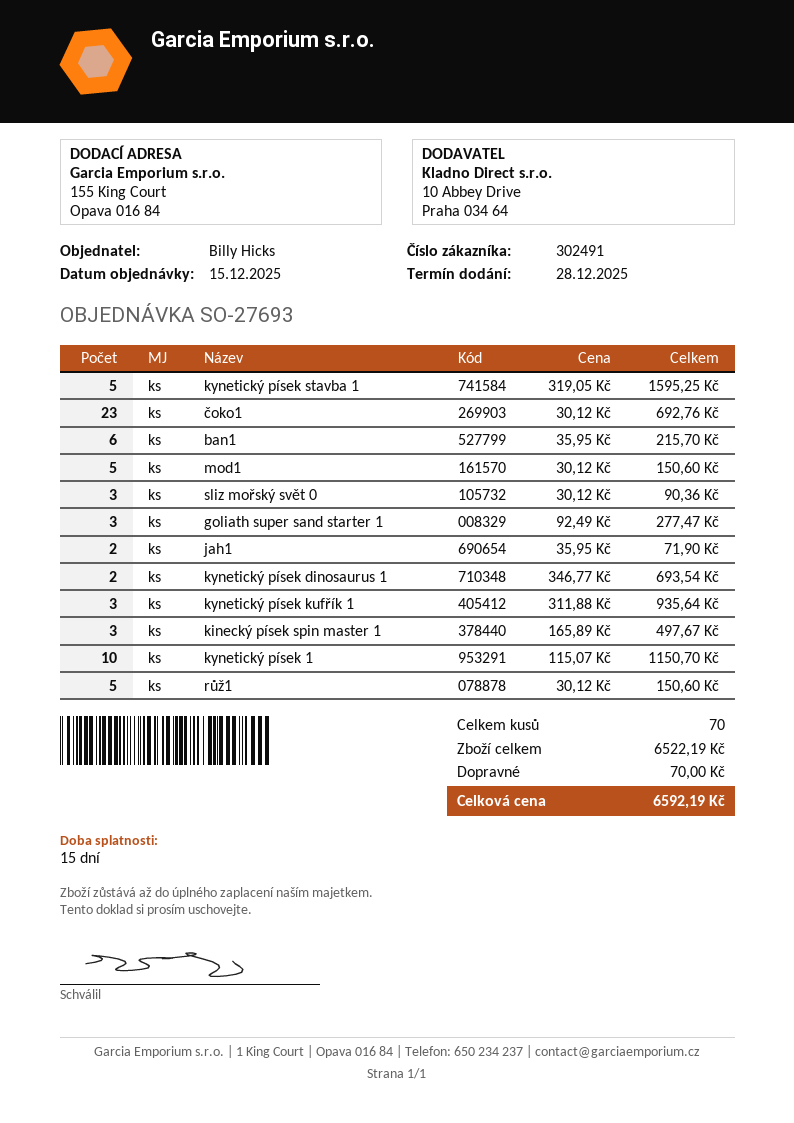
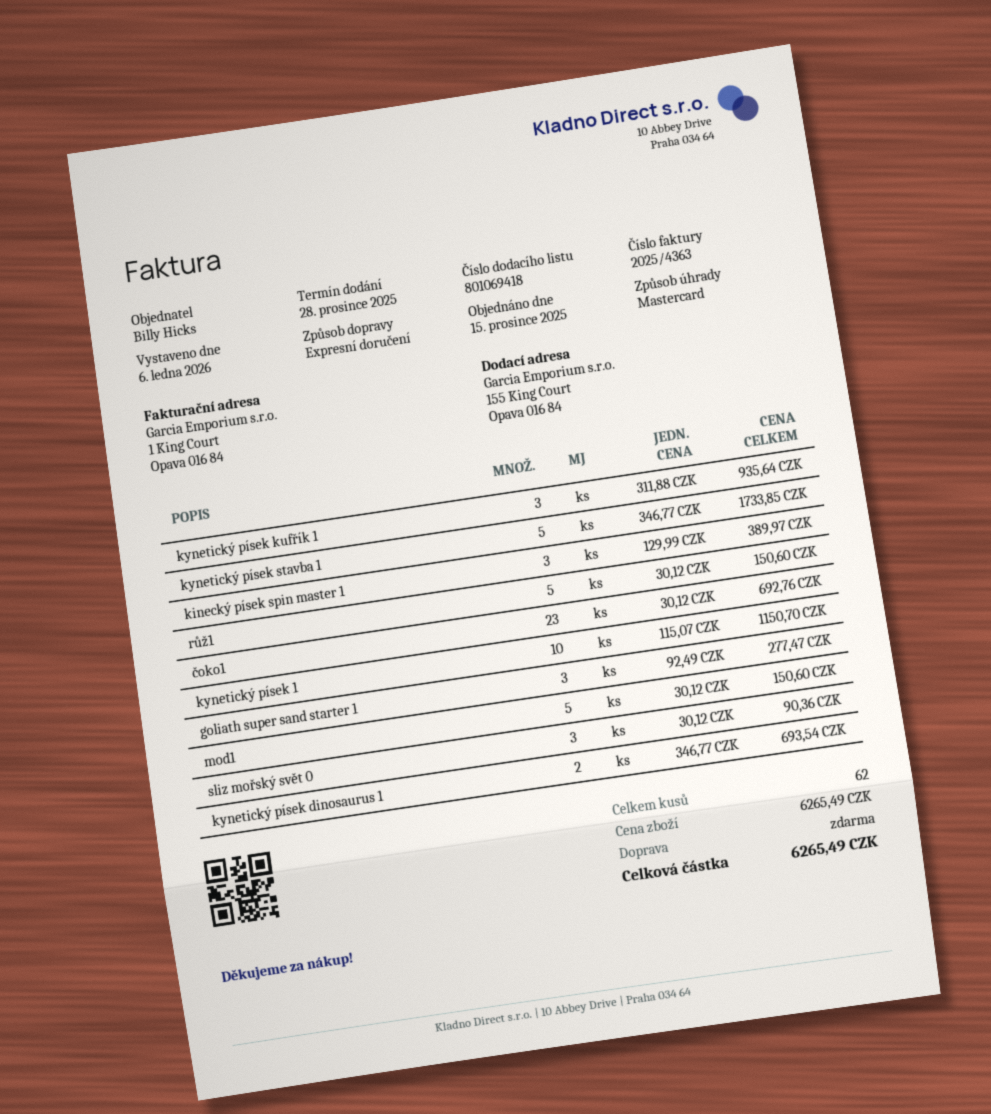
kynetický písek stavba 1: 5 x 319.05 = 1595.25 -> 5 x 346.77 = 1733.85
ban1: 6 x 35.95 = 215.70 -> none
jah1: 2 x 35.95 = 71.90 -> none
kinecký písek spin master 1: 3 x 165.89 = 497.67 -> 3 x 129.99 = 389.97
total quantity: 70 -> 62
subtotal: 6522.19 -> 6265.49
shipping: 70.00 -> 0.00
total: 6592.19 -> 6265.49

